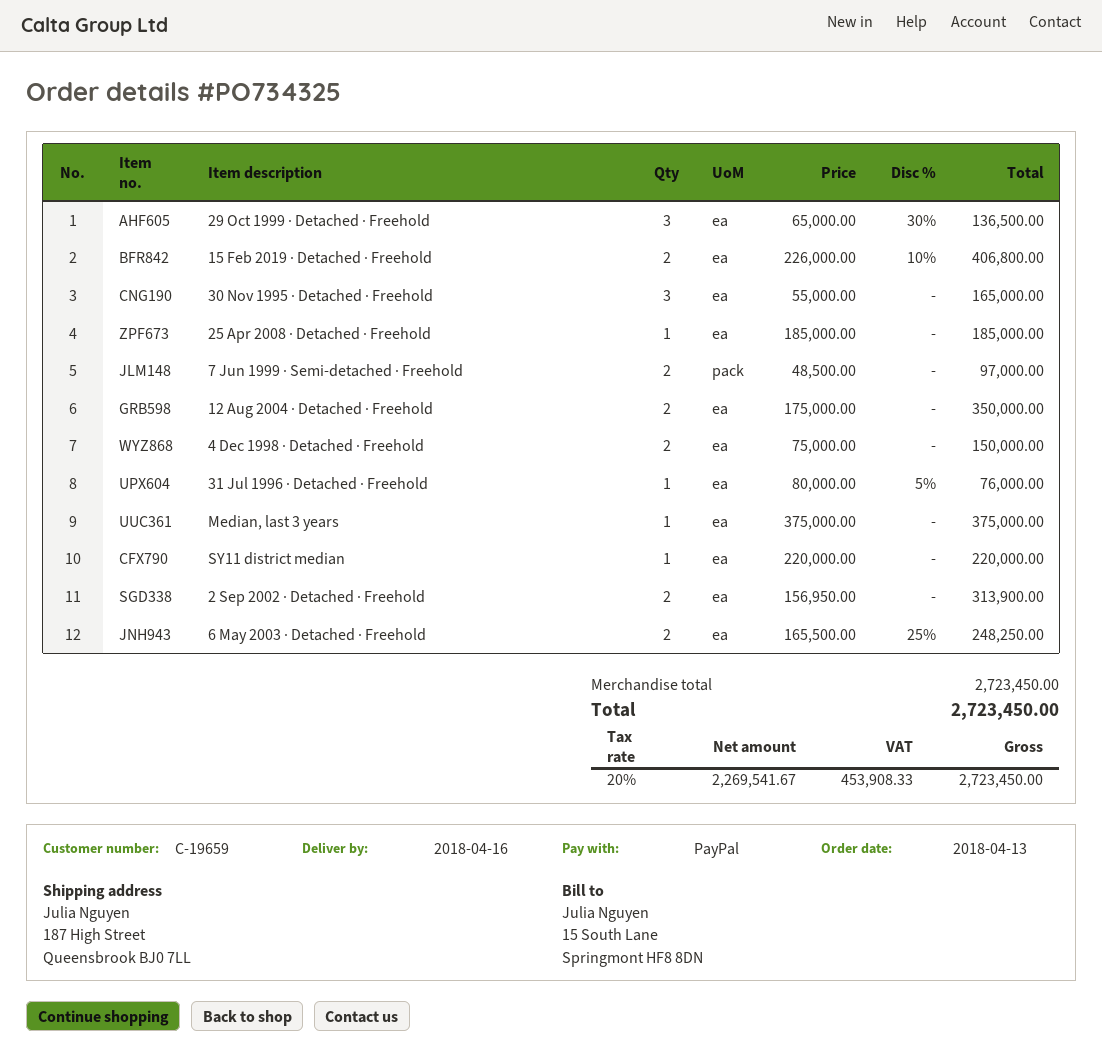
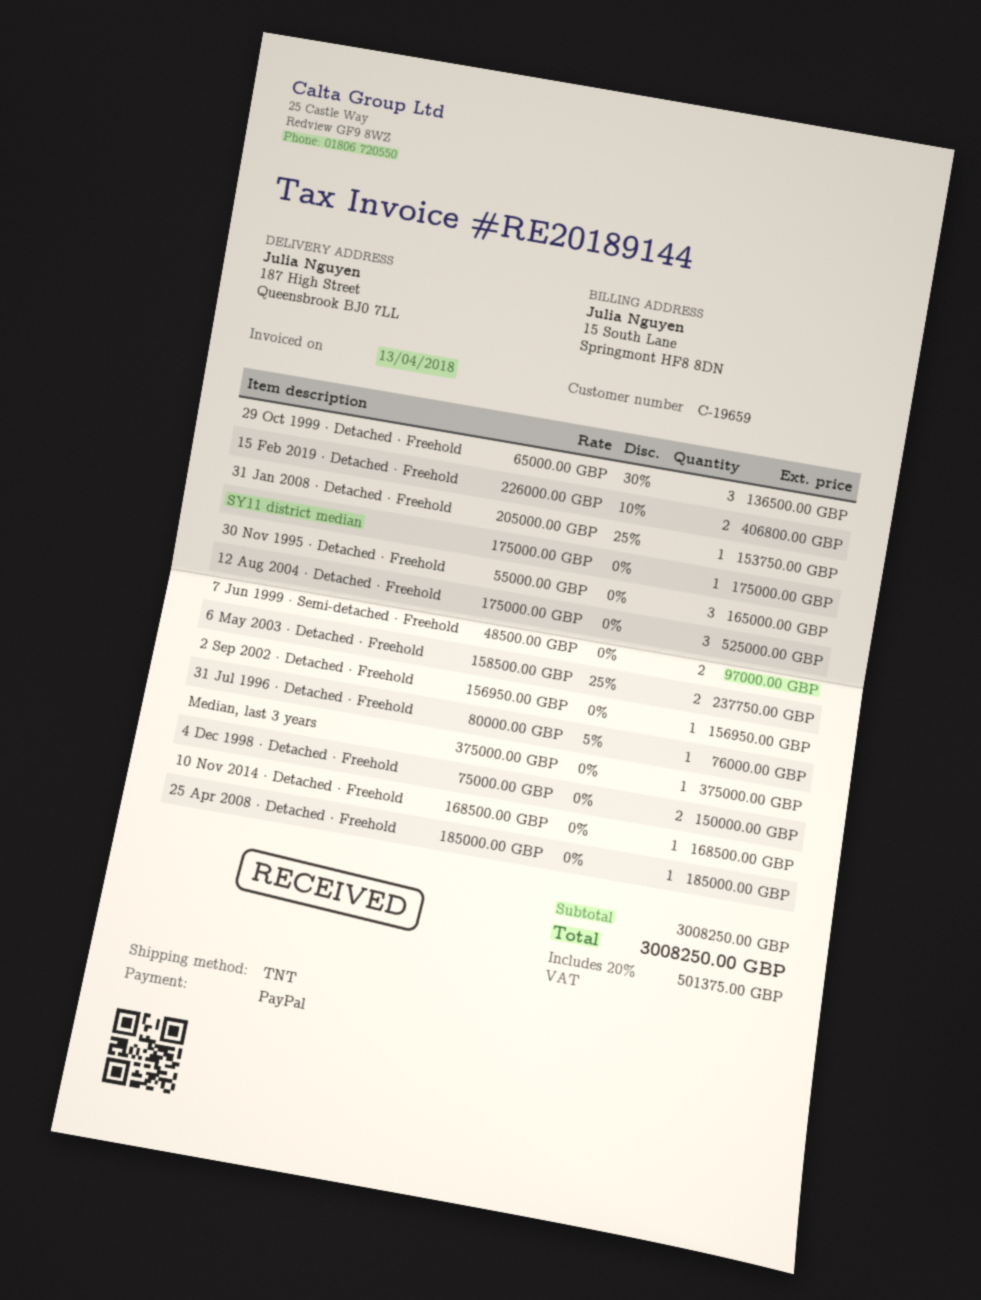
12 Aug 2004 · Detached · Freehold: 2 x 175000.00 = 350000.00 -> 3 x 175000.00 = 525000.00
SY11 district median: 1 x 220000.00 = 220000.00 -> 1 x 175000.00 = 175000.00
2 Sep 2002 · Detached · Freehold: 2 x 156950.00 = 313900.00 -> 1 x 156950.00 = 156950.00
6 May 2003 · Detached · Freehold: 2 x 165500.00 - 25% = 248250.00 -> 2 x 158500.00 - 25% = 237750.00
31 Jan 2008 · Detached · Freehold: none -> 1 x 205000.00 - 25% = 153750.00
10 Nov 2014 · Detached · Freehold: none -> 1 x 168500.00 = 168500.00
subtotal: 2723450.00 -> 3008250.00
tax: 20% = 453908.33 -> 20% = 501375.00
total: 2723450.00 -> 3008250.00

